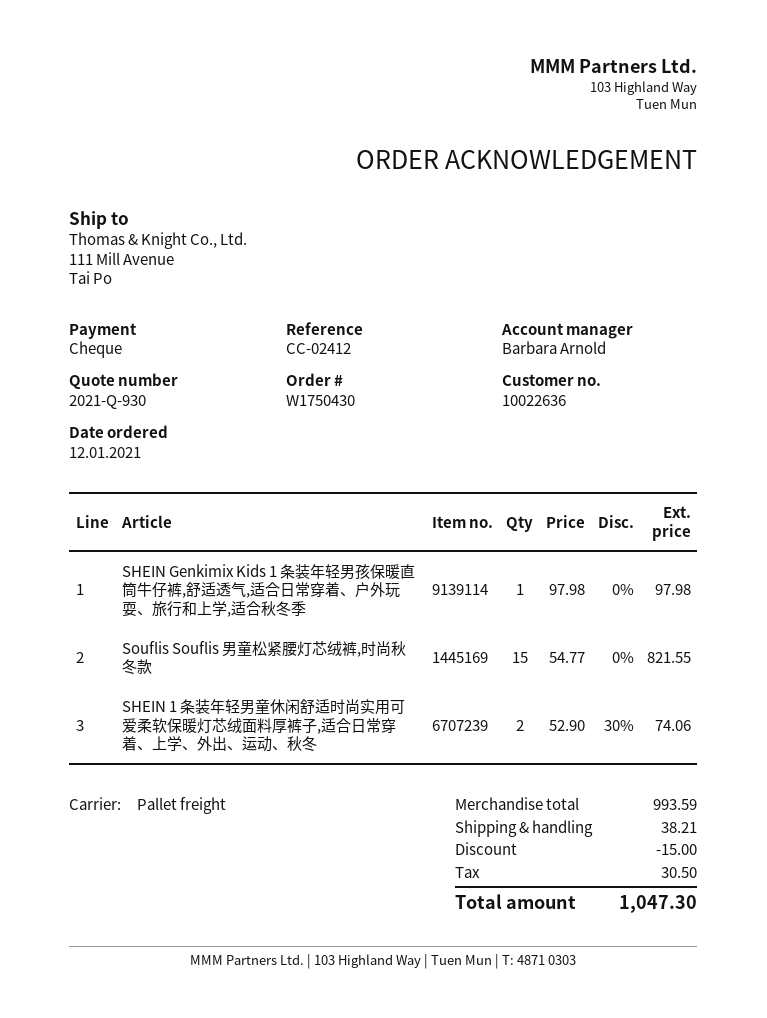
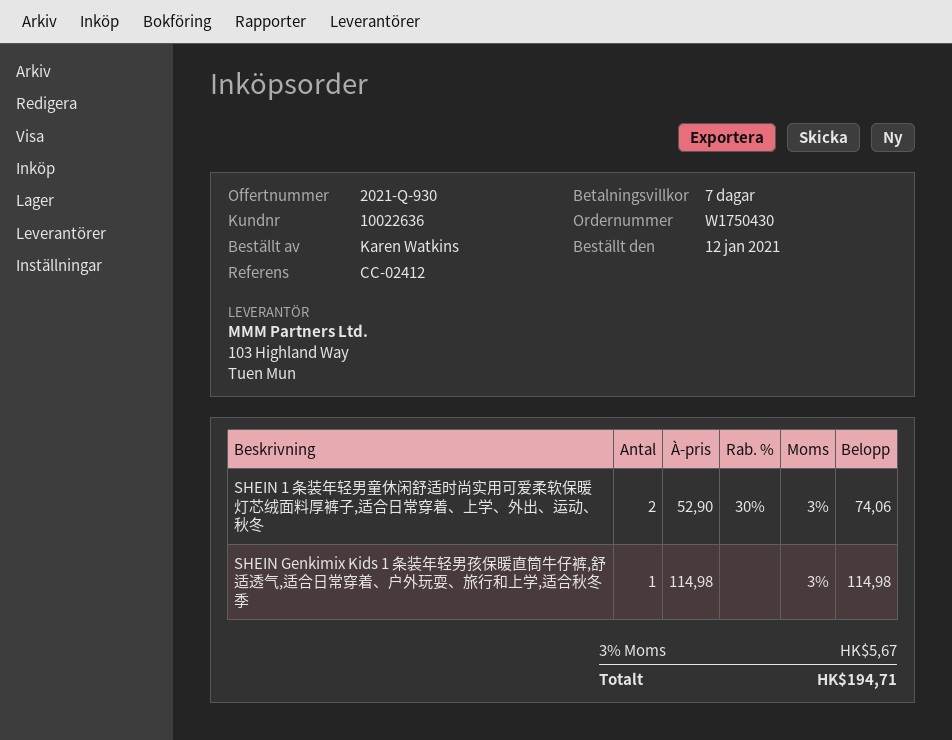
SHEIN Genkimix Kids 1 条装年轻男孩保暖直筒牛仔裤,舒适透气,适合日常穿着、户外玩耍、旅行和上学,适合秋冬季: 1 x 97.98 = 97.98 -> 1 x 114.98 = 114.98
Souflis Souflis 男童松紧腰灯芯绒裤,时尚秋冬款: 15 x 54.77 = 821.55 -> none
discount: 15.00 -> none
shipping: 38.21 -> none
tax: 30.50 -> 5.67
total: 1047.30 -> 194.71

